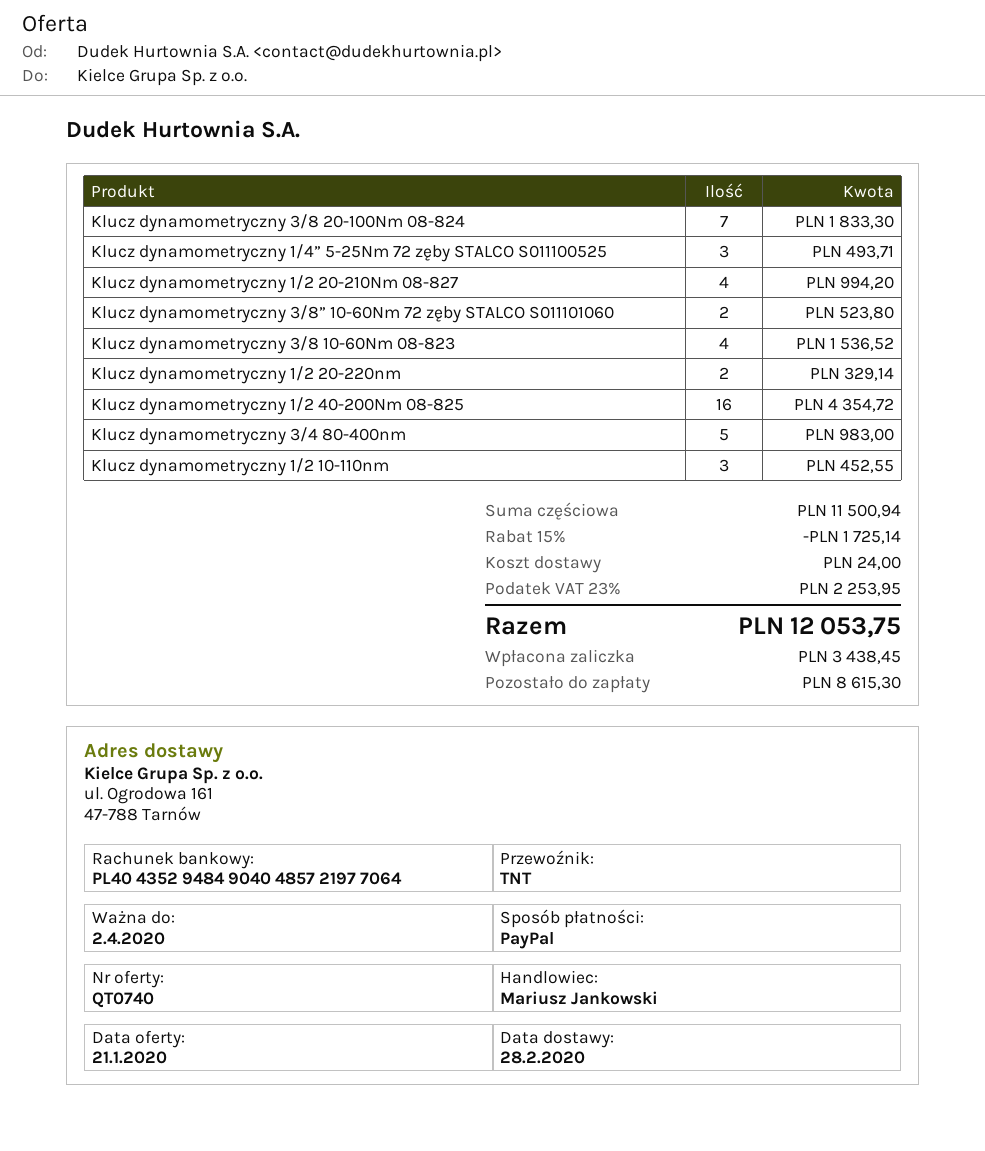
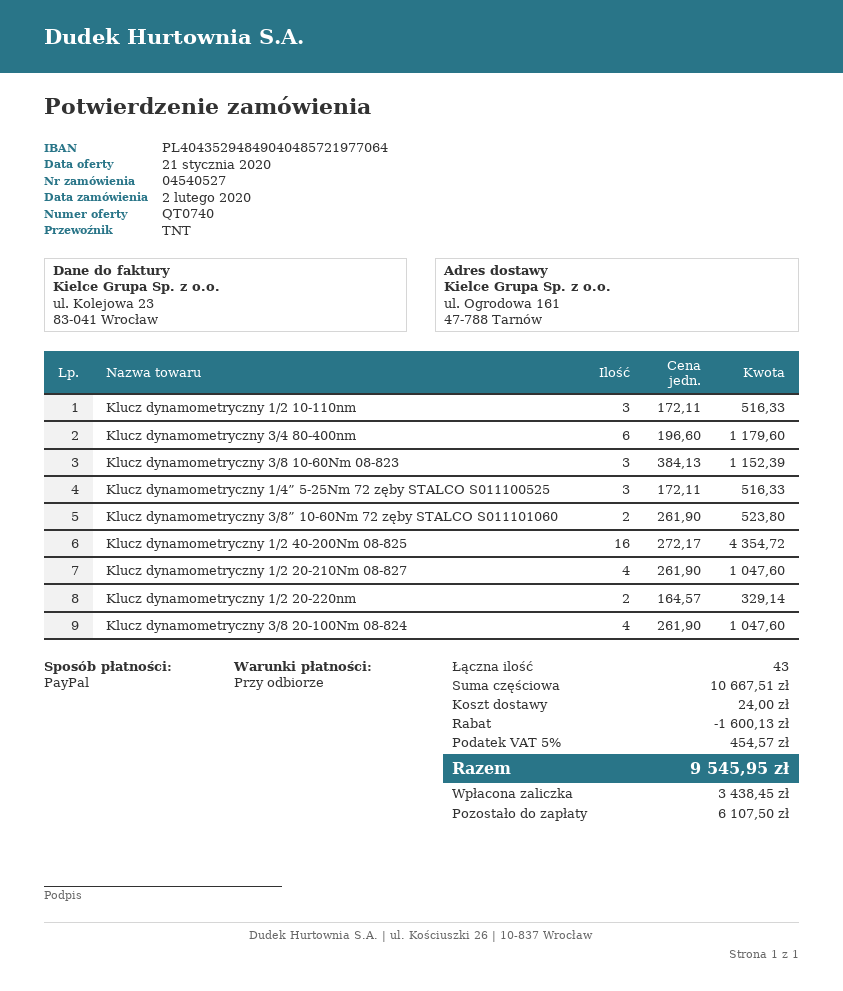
Klucz dynamometryczny 3/8 20-100Nm 08-824: 7 for 1833.30 -> 4 for 1047.60
Klucz dynamometryczny 1/4” 5-25Nm 72 zęby STALCO S011100525: 3 for 493.71 -> 3 for 516.33
Klucz dynamometryczny 1/2 20-210Nm 08-827: 4 for 994.20 -> 4 for 1047.60
Klucz dynamometryczny 3/8 10-60Nm 08-823: 4 for 1536.52 -> 3 for 1152.39
Klucz dynamometryczny 3/4 80-400nm: 5 for 983.00 -> 6 for 1179.60
Klucz dynamometryczny 1/2 10-110nm: 3 for 452.55 -> 3 for 516.33
subtotal: 11500.94 -> 10667.51
discount: 1725.14 -> 1600.13
tax: 23% = 2253.95 -> 5% = 454.57
total: 12053.75 -> 9545.95
balance: 8615.30 -> 6107.50

